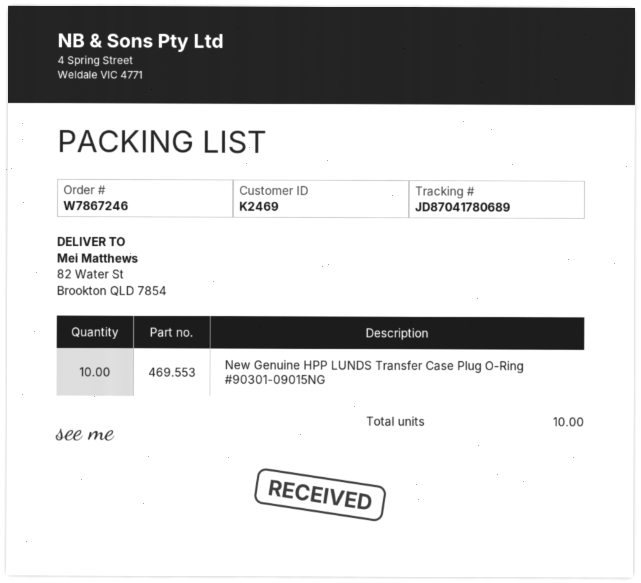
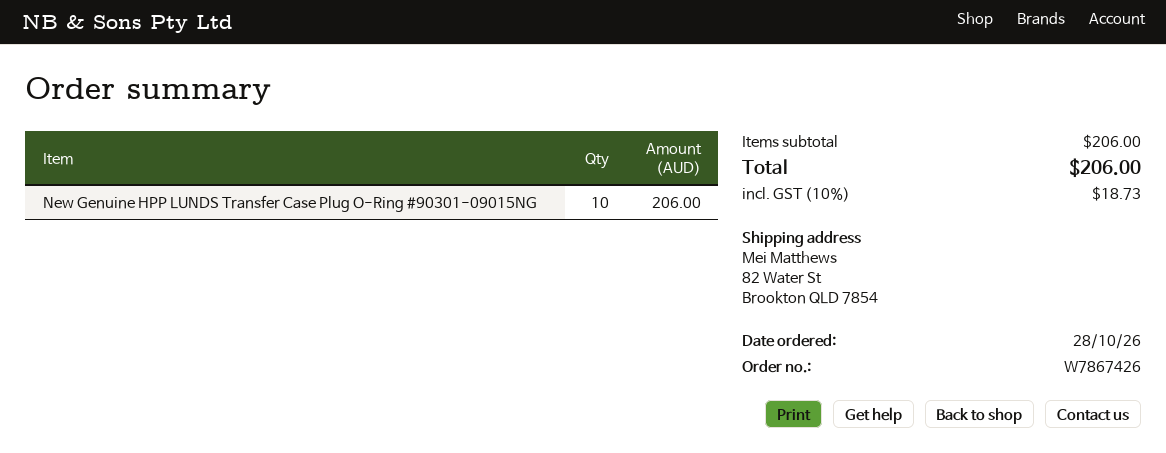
order number: W7867246 -> W7867426

